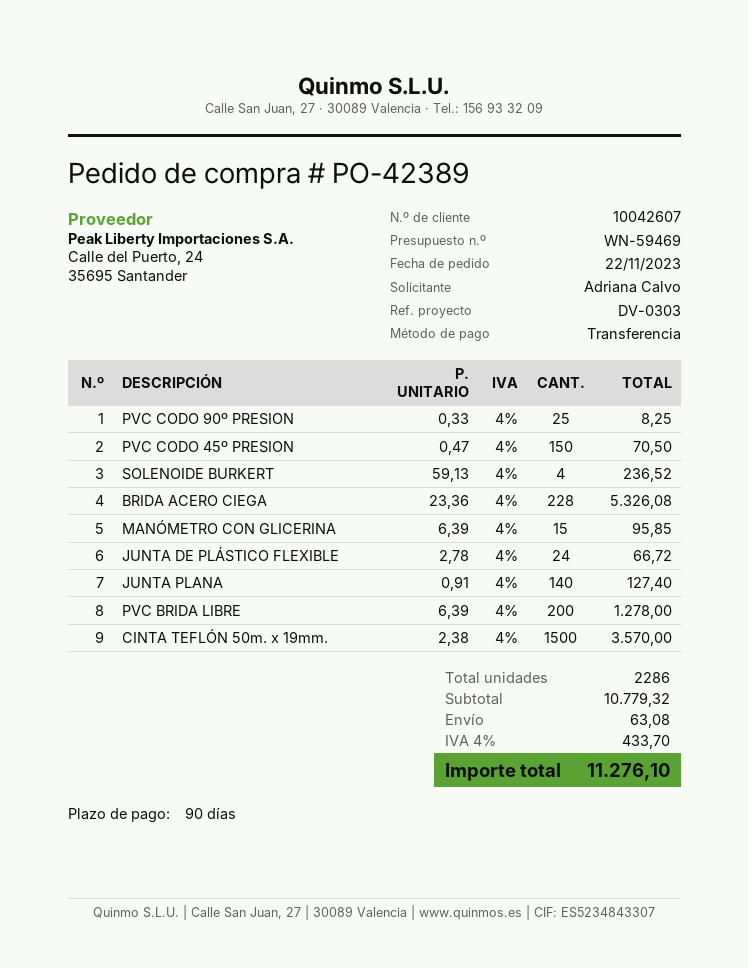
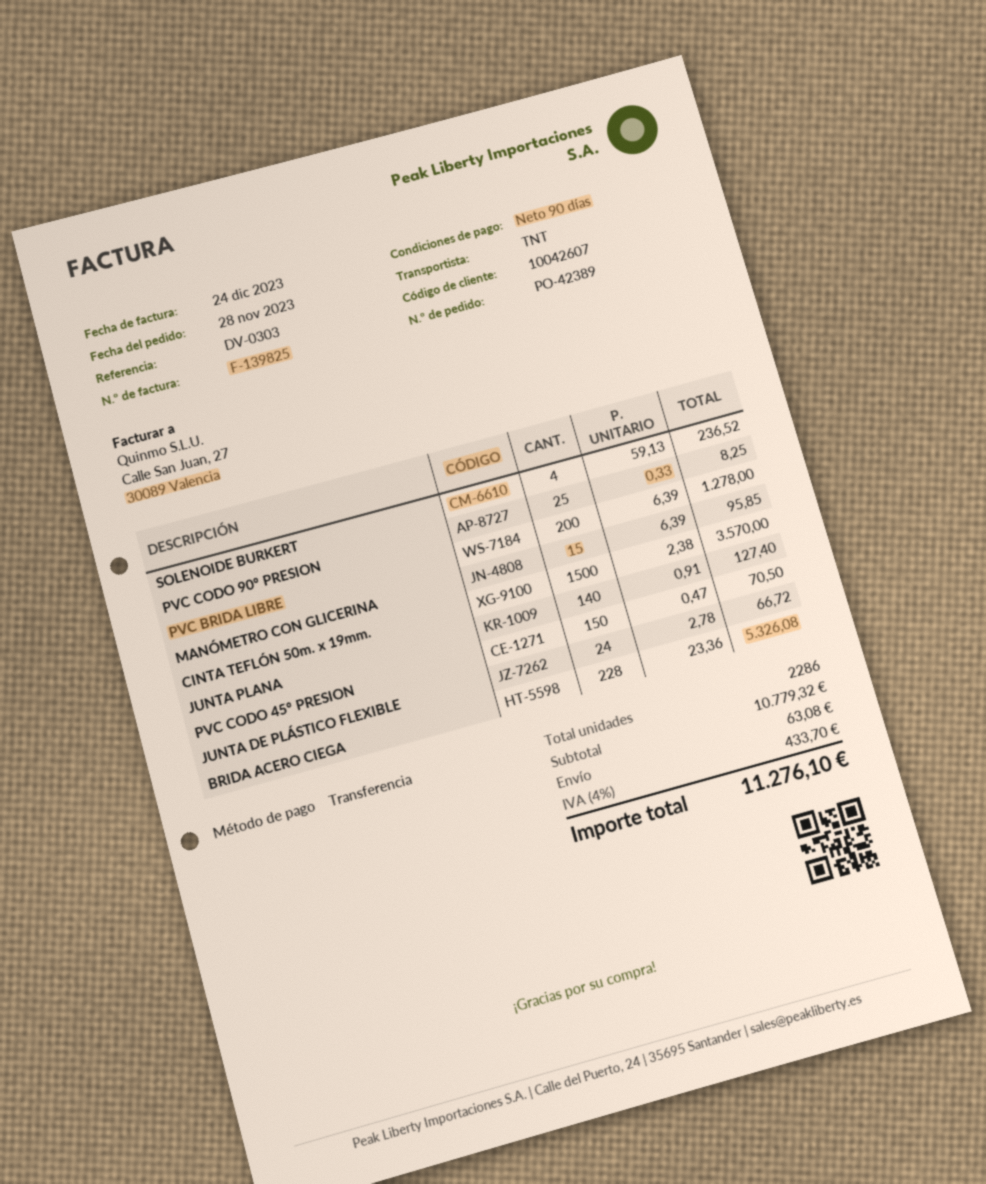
order date: 2023-11-22 -> 2023-11-28

